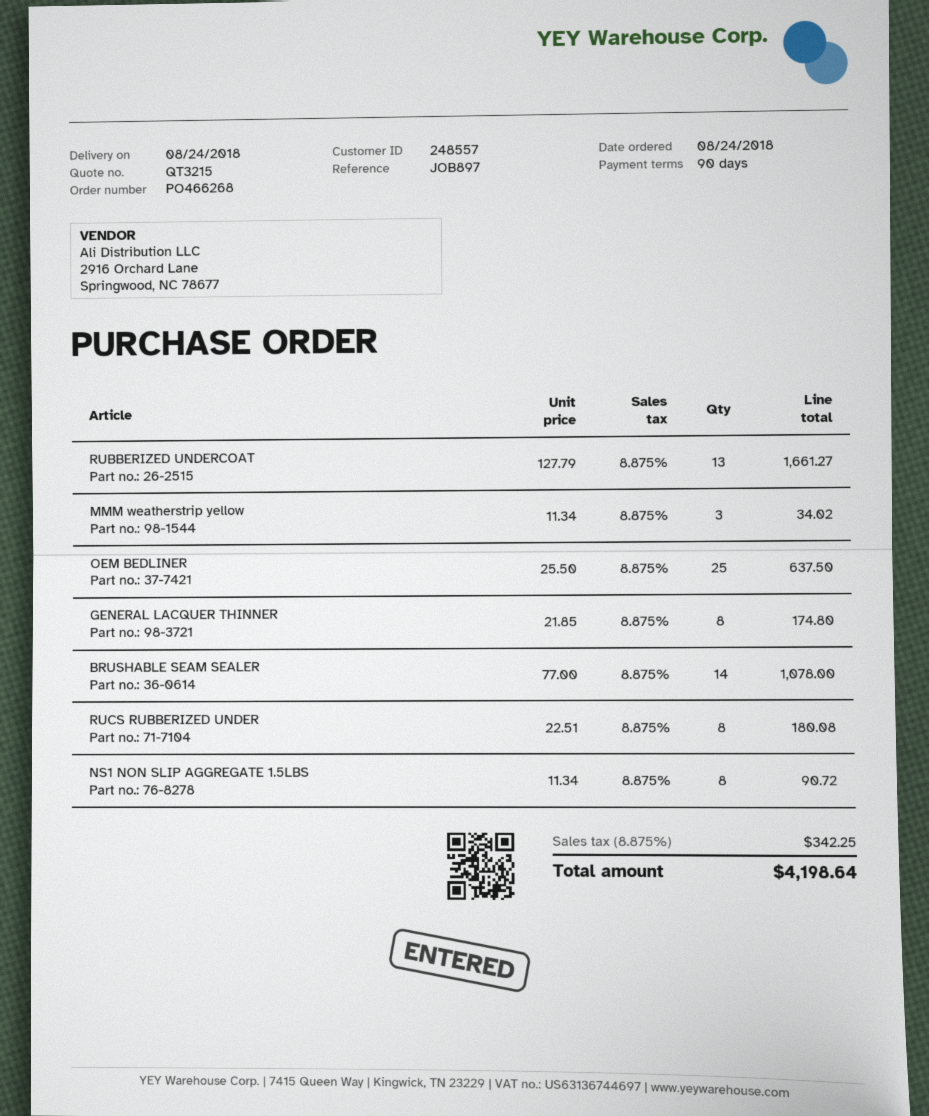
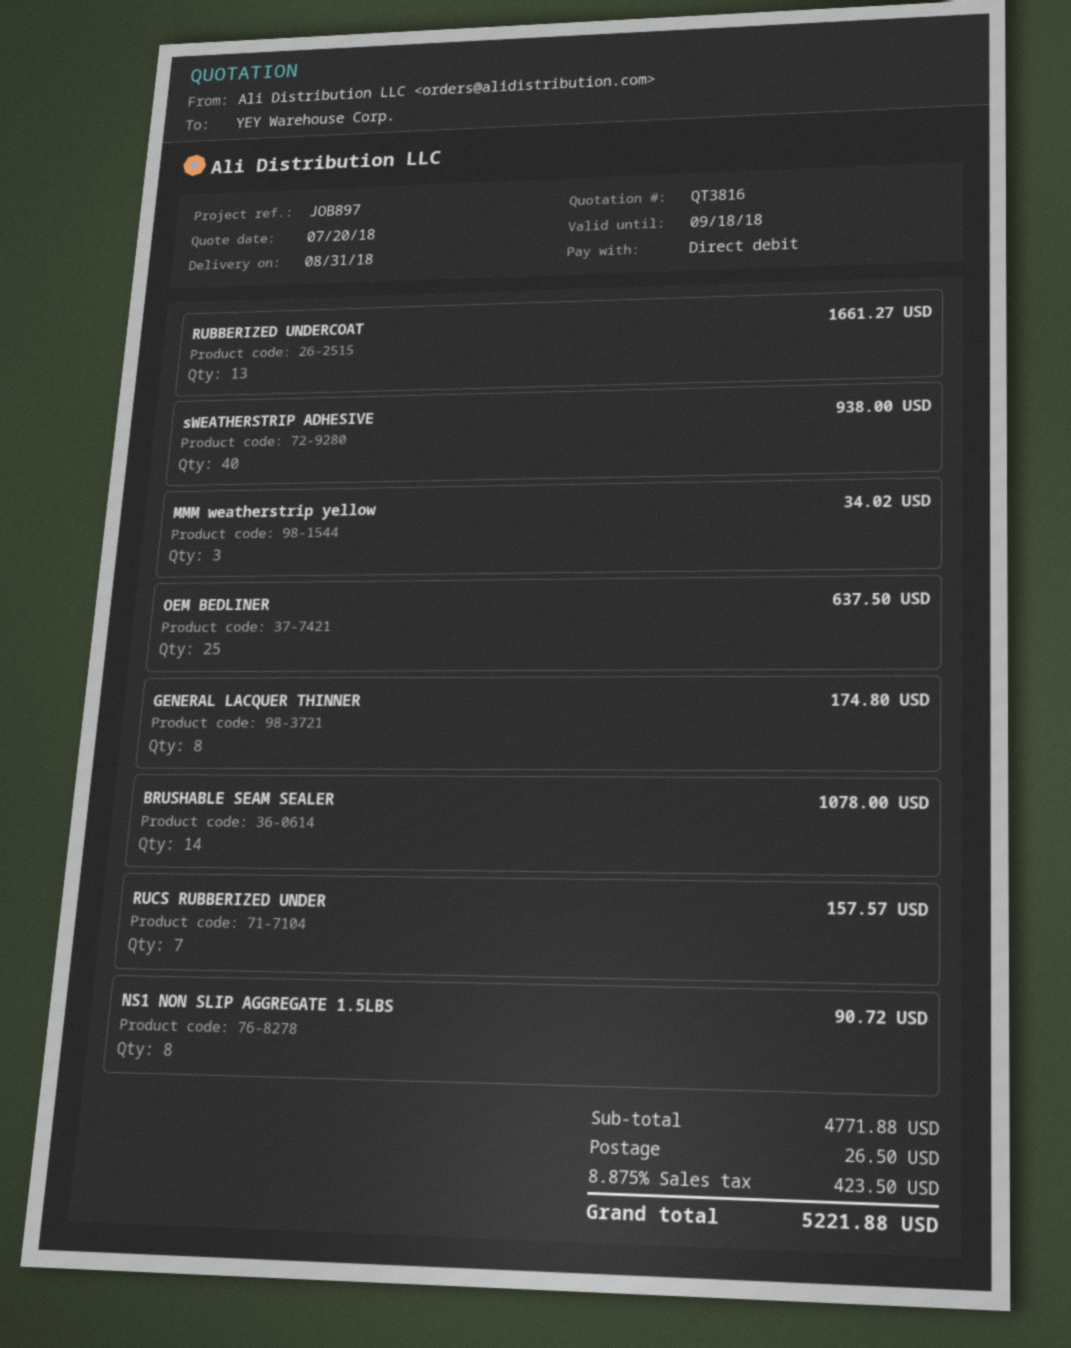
quote number: QT3215 -> QT3816
delivery date: 2018-08-24 -> 2018-08-31
RUCS RUBBERIZED UNDER: 8 for 180.08 -> 7 for 157.57
sWEATHERSTRIP ADHESIVE: none -> 40 for 938.00
shipping: none -> 26.50
tax: 8.875% = 342.25 -> 8.875% = 423.50
total: 4198.64 -> 5221.88

